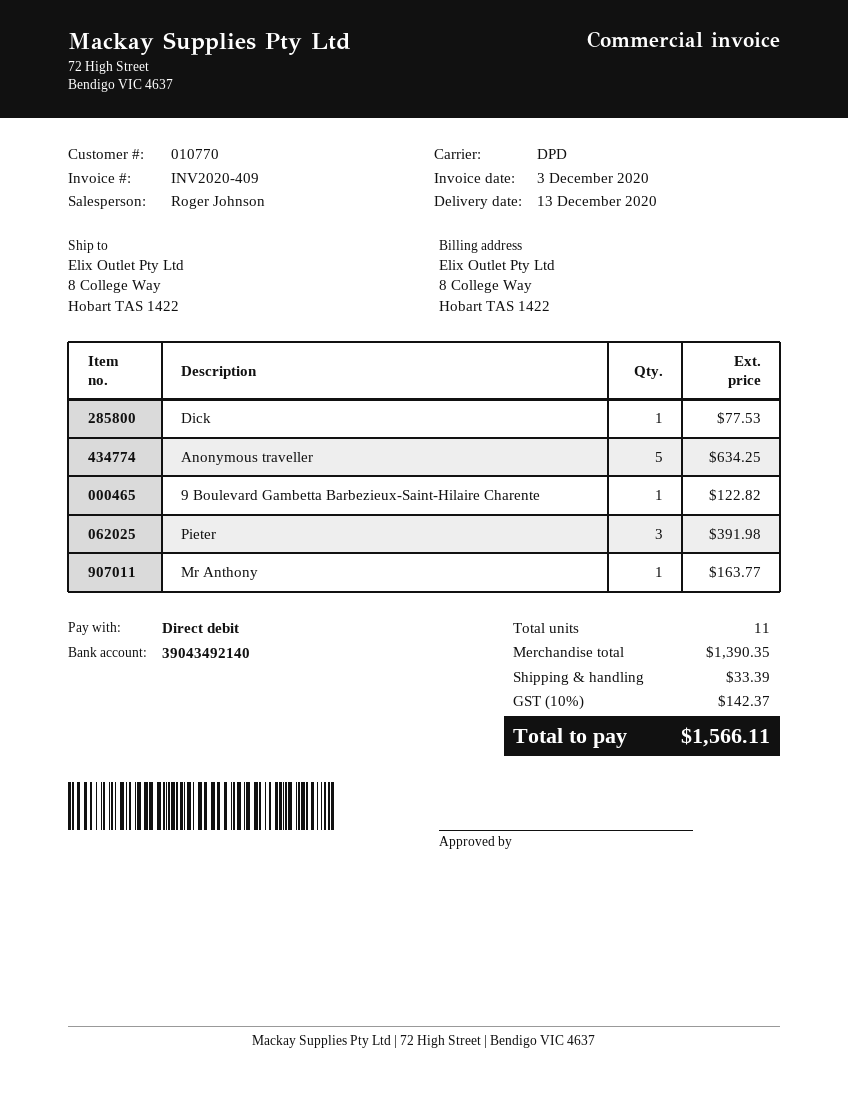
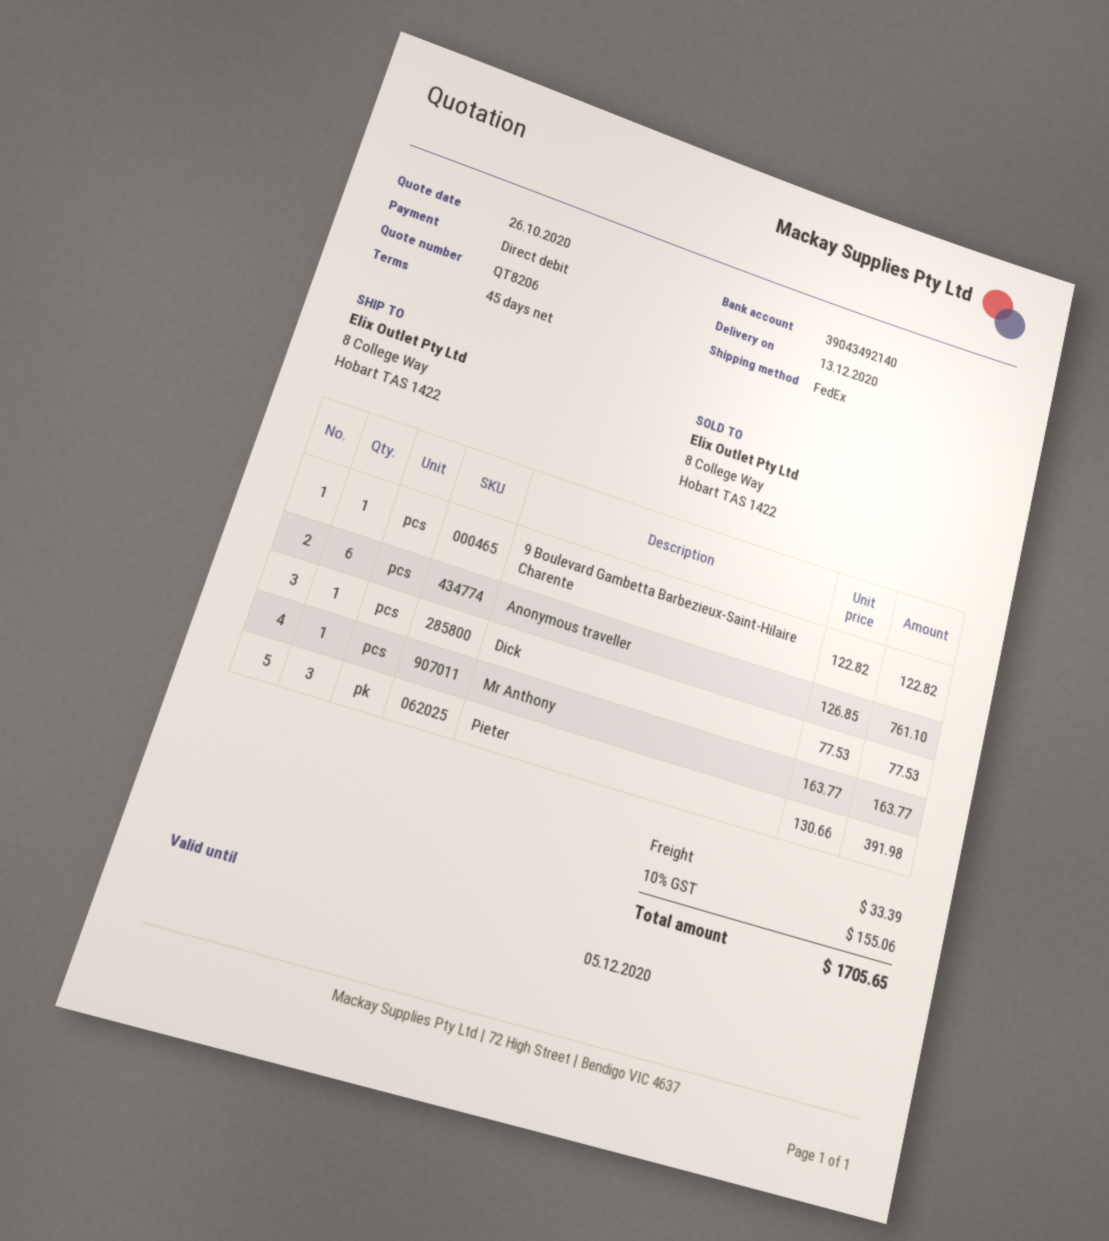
shipping method: DPD -> FedEx
Anonymous traveller: 5 for 634.25 -> 6 for 761.10
tax: 10% = 142.37 -> 10% = 155.06
total: 1566.11 -> 1705.65

